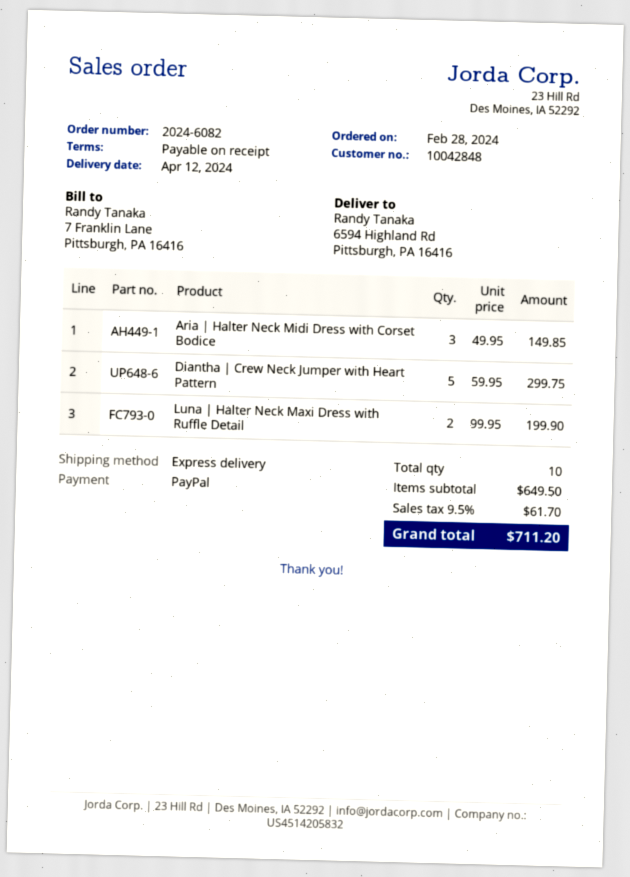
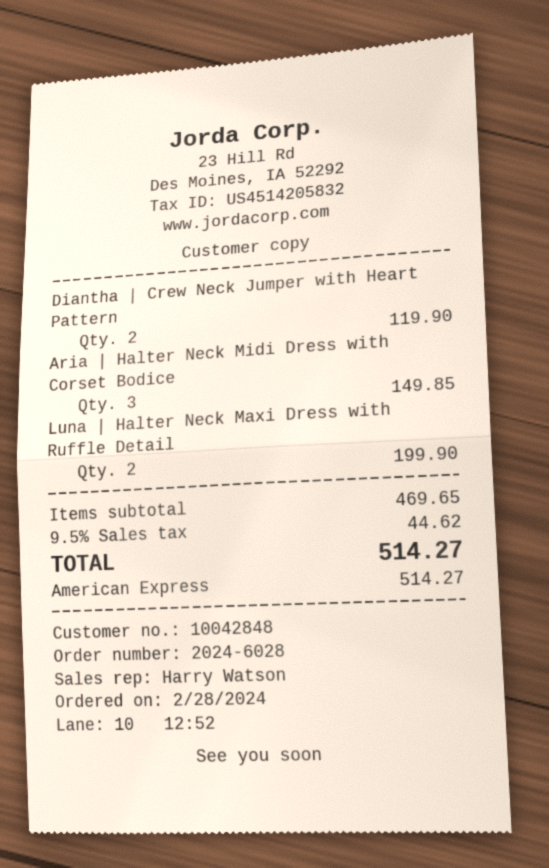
order number: 2024-6082 -> 2024-6028
payment method: PayPal -> American Express
Diantha | Crew Neck Jumper with Heart Pattern: 5 for 299.75 -> 2 for 119.90
subtotal: 649.50 -> 469.65
tax: 9.5% = 61.70 -> 9.5% = 44.62
total: 711.20 -> 514.27

